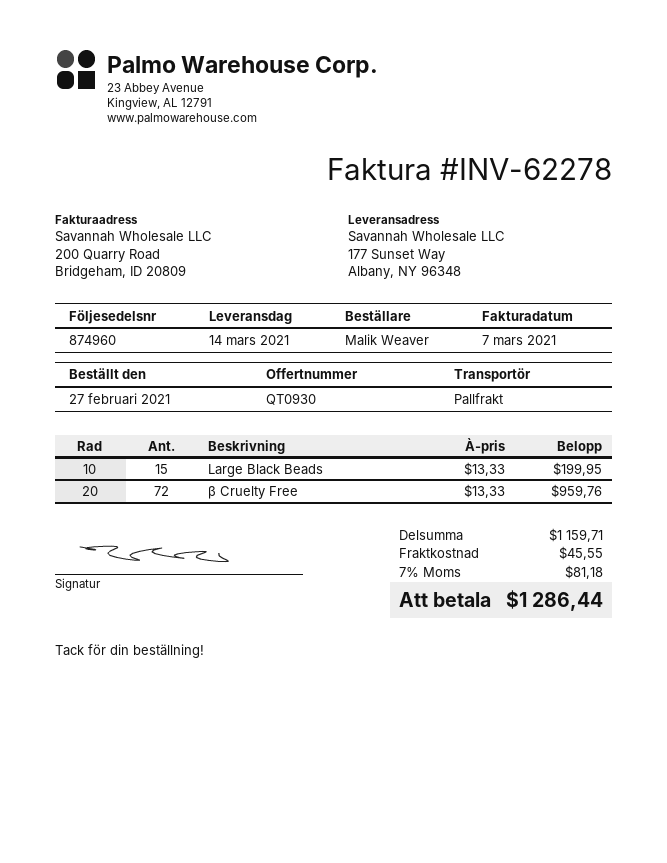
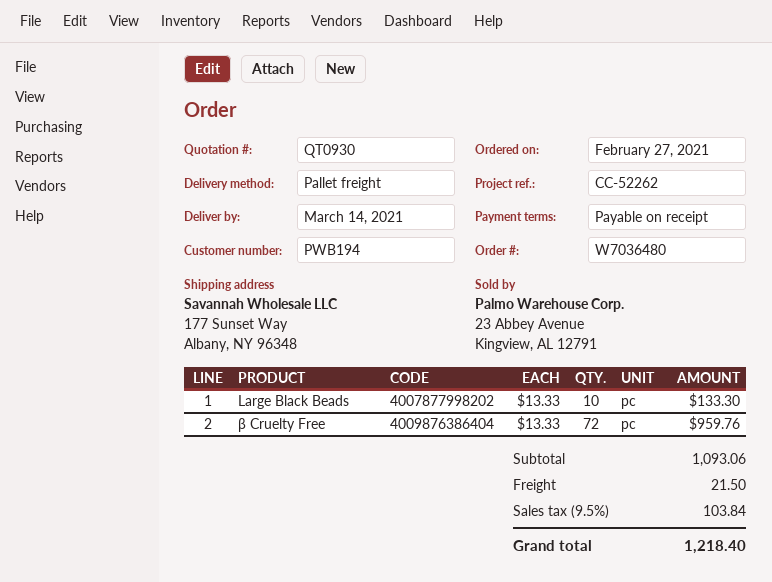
Large Black Beads: 15 x 13.33 = 199.95 -> 10 x 13.33 = 133.30
subtotal: 1159.71 -> 1093.06
shipping: 45.55 -> 21.50
tax: 7% = 81.18 -> 9.5% = 103.84
total: 1286.44 -> 1218.40

